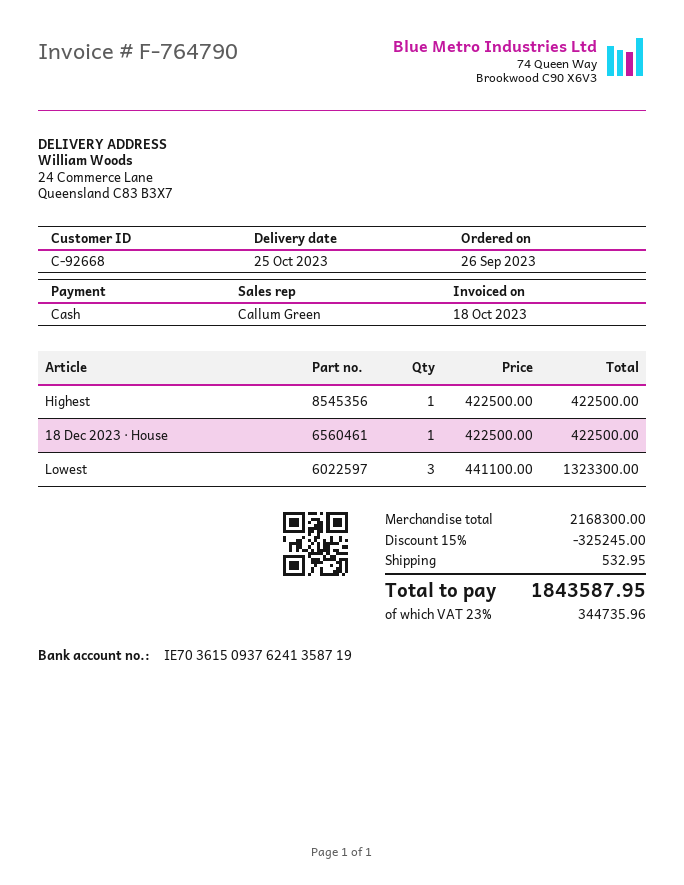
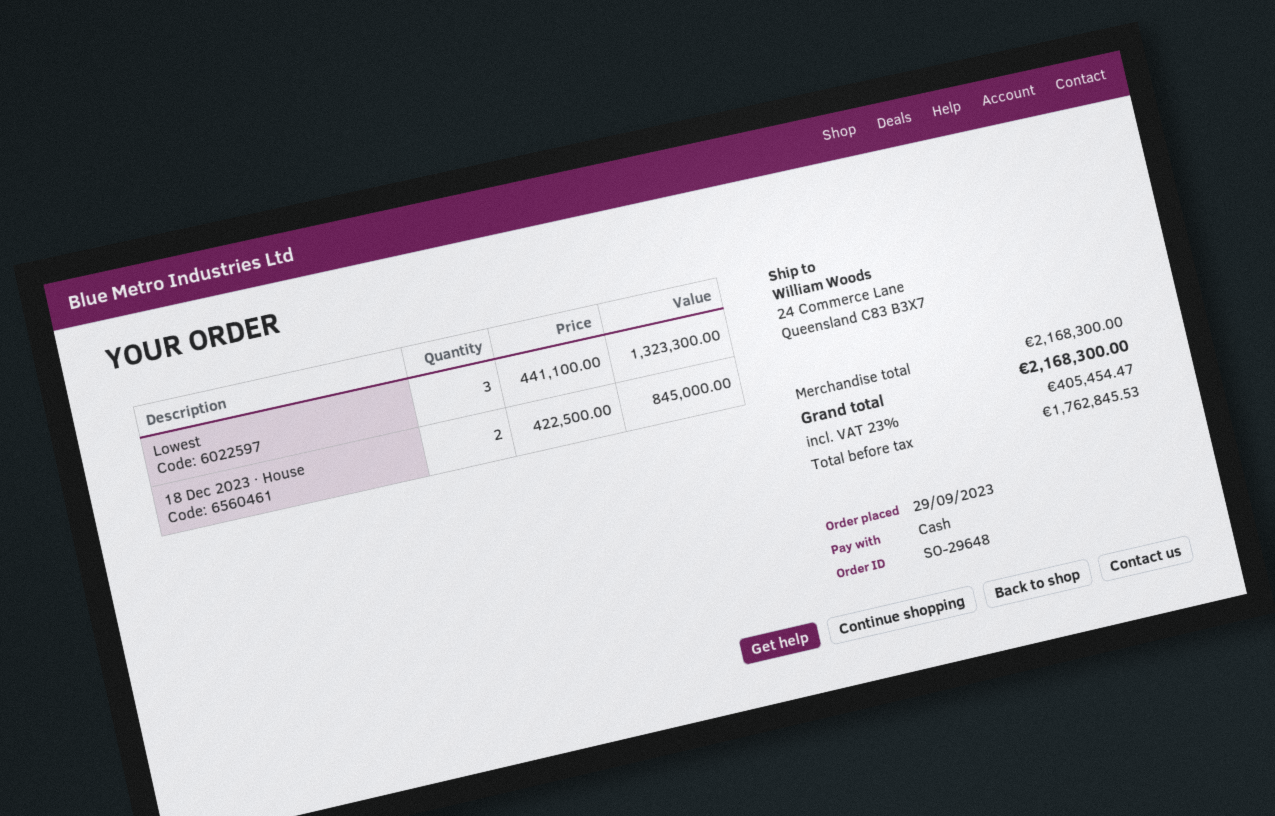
order date: 2023-09-26 -> 2023-09-29
Highest: 1 x 422500.00 = 422500.00 -> none
18 Dec 2023 · House: 1 x 422500.00 = 422500.00 -> 2 x 422500.00 = 845000.00
discount: 15% = 325245.00 -> none
shipping: 532.95 -> none
tax: 23% = 344735.96 -> 23% = 405454.47
total: 1843587.95 -> 2168300.00

